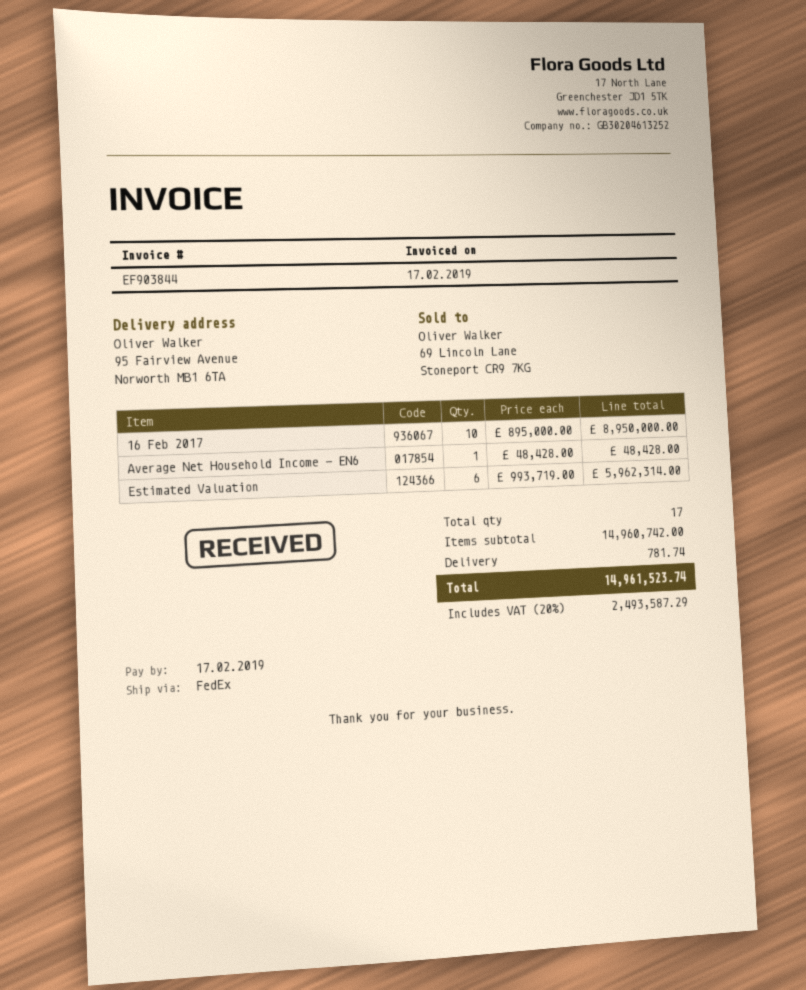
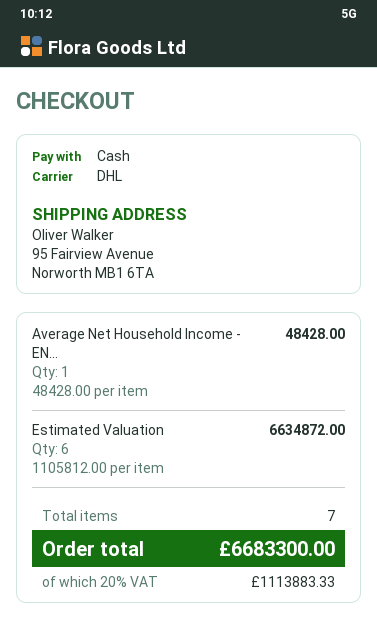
shipping method: FedEx -> DHL
16 Feb 2017: 10 x 895000.00 = 8950000.00 -> none
Estimated Valuation: 6 x 993719.00 = 5962314.00 -> 6 x 1105812.00 = 6634872.00
total quantity: 17 -> 7
shipping: 781.74 -> none
tax: 20% = 2493587.29 -> 20% = 1113883.33
total: 14961523.74 -> 6683300.00

